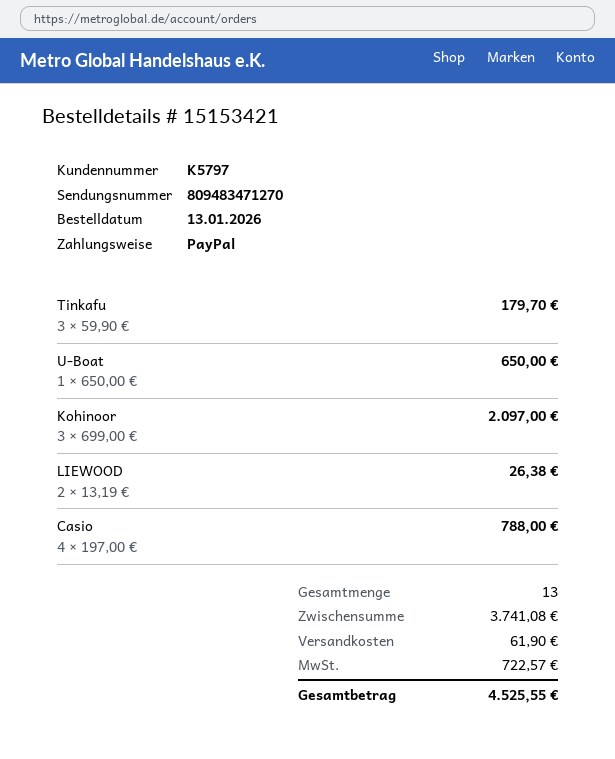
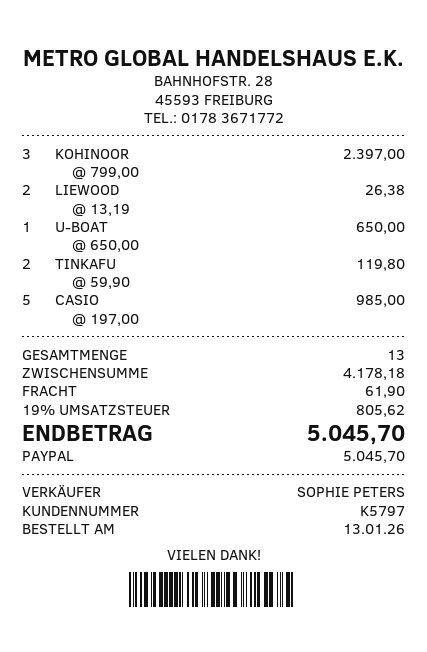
Tinkafu: 3 x 59.90 = 179.70 -> 2 x 59.90 = 119.80
Kohinoor: 3 x 699.00 = 2097.00 -> 3 x 799.00 = 2397.00
Casio: 4 x 197.00 = 788.00 -> 5 x 197.00 = 985.00
subtotal: 3741.08 -> 4178.18
tax: 722.57 -> 805.62
total: 4525.55 -> 5045.70

